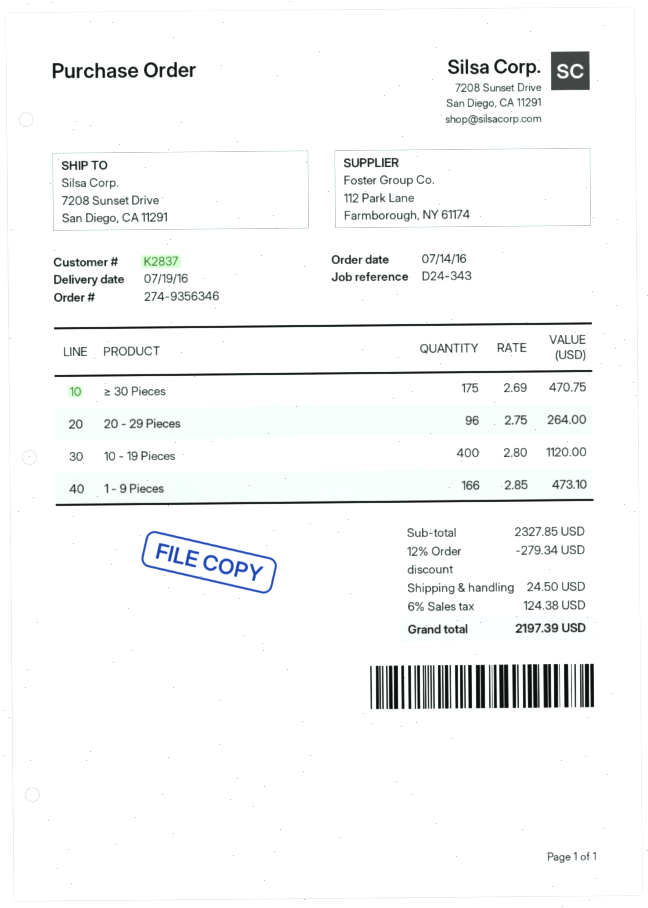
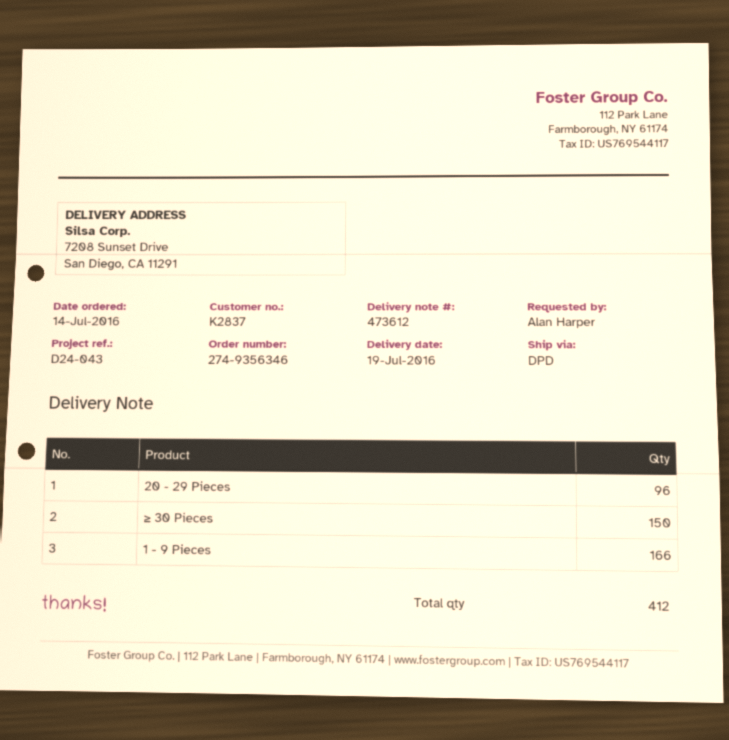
reference: D24-343 -> D24-043
≥ 30 Pieces: 175 -> 150
10 - 19 Pieces: 400 -> none

